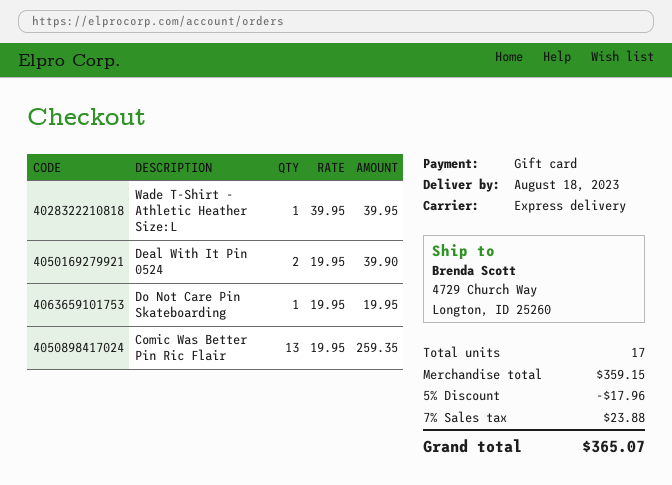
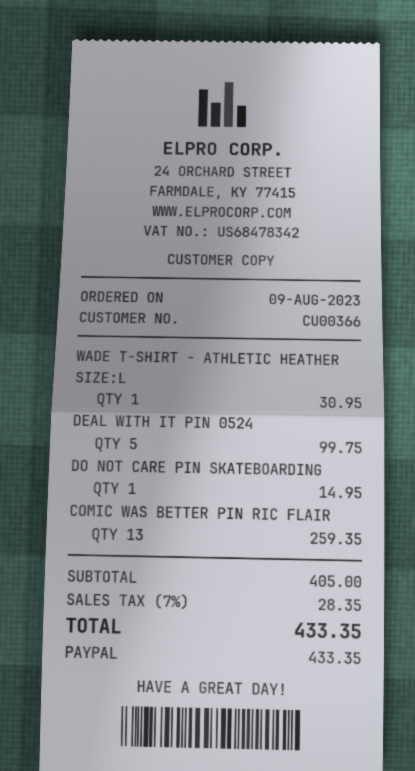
payment method: gift card -> PayPal
Wade T-Shirt - Athletic Heather Size:L: 1 for 39.95 -> 1 for 30.95
Deal With It Pin 0524: 2 for 39.90 -> 5 for 99.75
Do Not Care Pin Skateboarding: 1 for 19.95 -> 1 for 14.95
subtotal: 359.15 -> 405.00
discount: 5% = 17.96 -> none
tax: 7% = 23.88 -> 7% = 28.35
total: 365.07 -> 433.35

